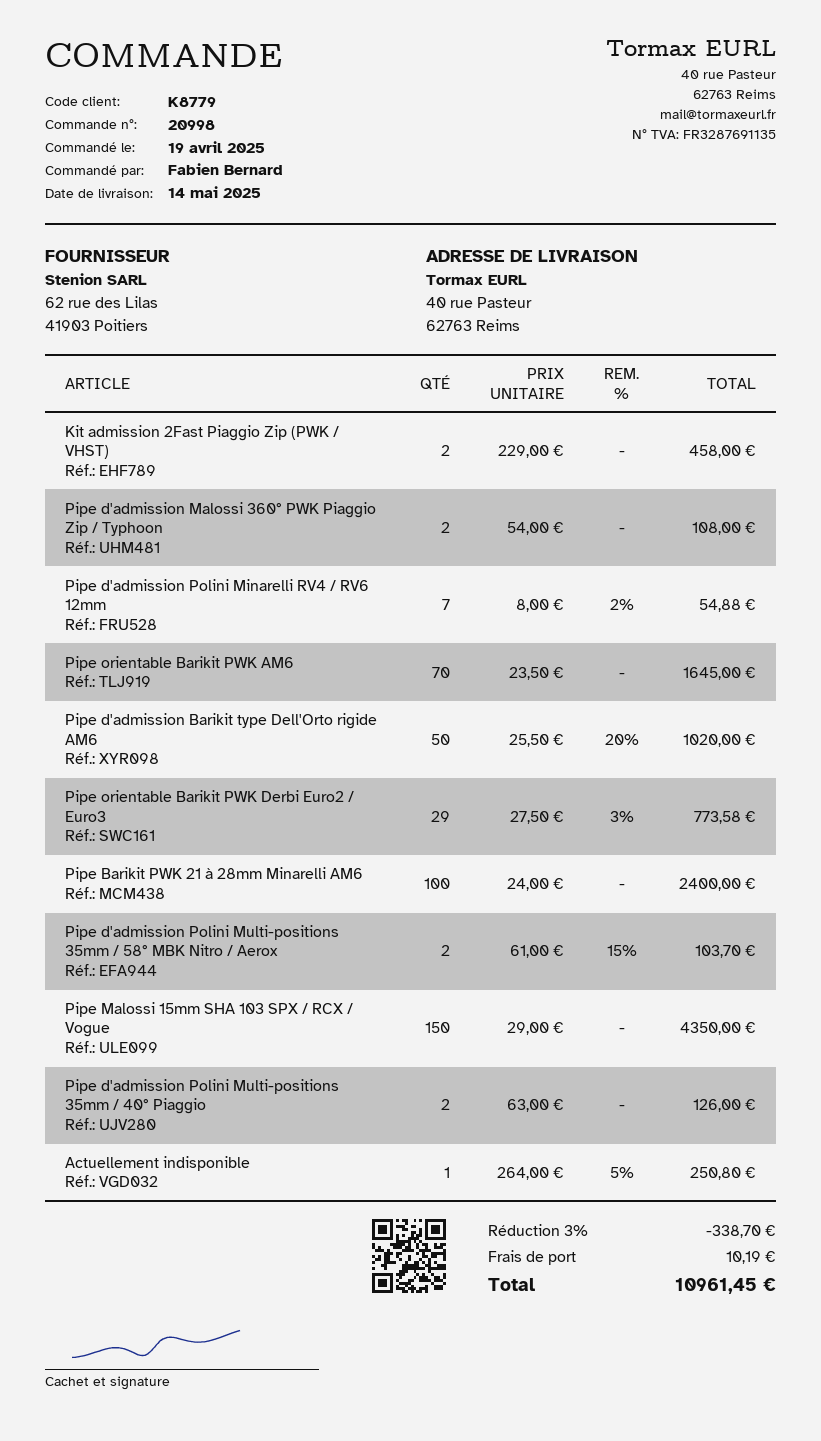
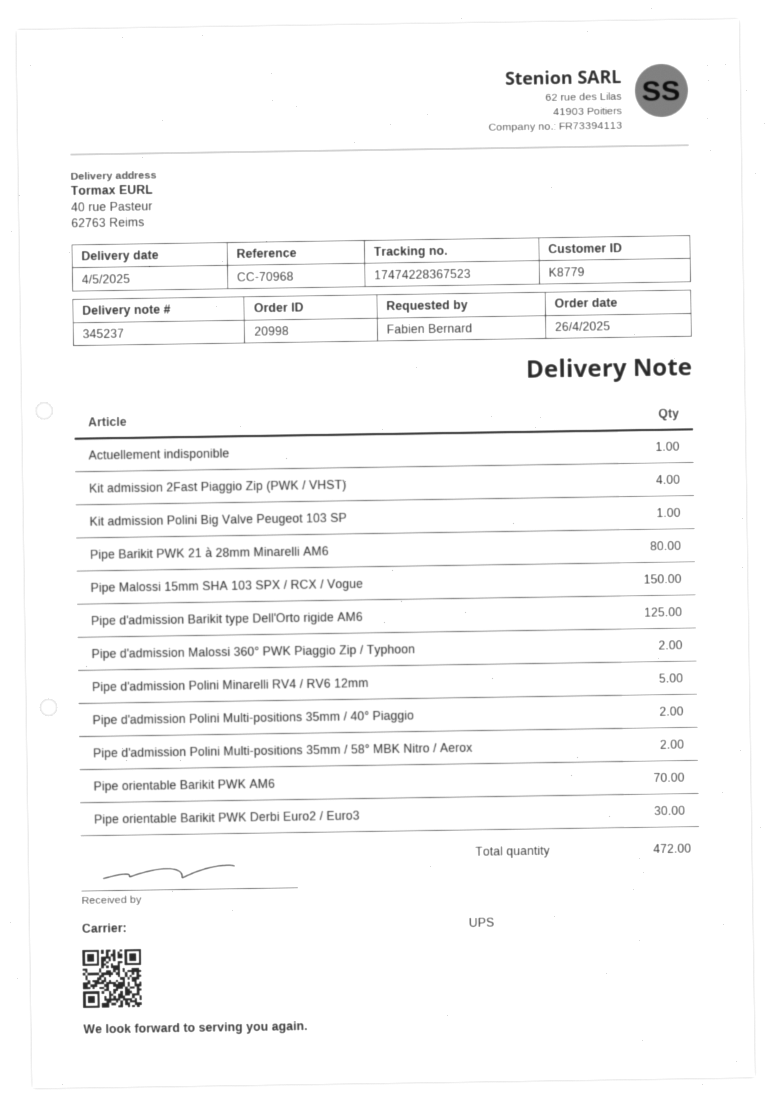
order date: 2025-04-19 -> 2025-04-26
delivery date: 2025-05-14 -> 2025-05-04
Kit admission 2Fast Piaggio Zip (PWK / VHST): 2 -> 4
Pipe d'admission Polini Minarelli RV4 / RV6 12mm: 7 -> 5
Pipe d'admission Barikit type Dell'Orto rigide AM6: 50 -> 125
Pipe orientable Barikit PWK Derbi Euro2 / Euro3: 29 -> 30
Pipe Barikit PWK 21 à 28mm Minarelli AM6: 100 -> 80
Kit admission Polini Big Valve Peugeot 103 SP: none -> 1

